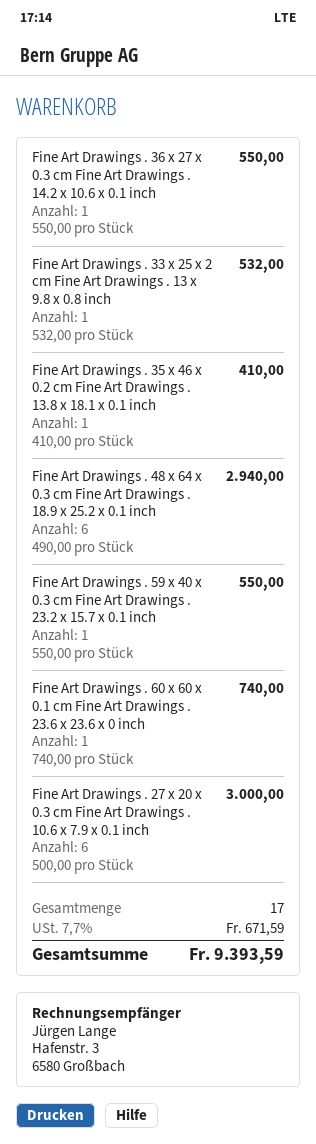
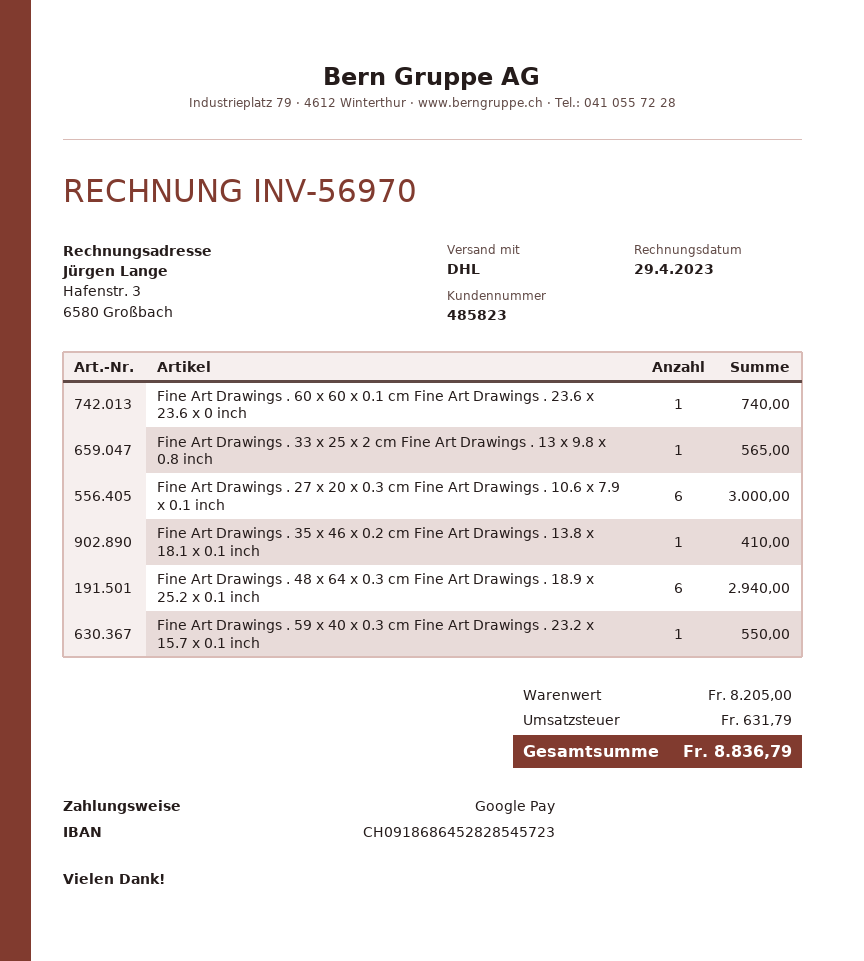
Fine Art Drawings . 36 x 27 x 0.3 cm Fine Art Drawings . 14.2 x 10.6 x 0.1 inch: 1 for 550.00 -> none
Fine Art Drawings . 33 x 25 x 2 cm Fine Art Drawings . 13 x 9.8 x 0.8 inch: 1 for 532.00 -> 1 for 565.00
tax: 671.59 -> 631.79
total: 9393.59 -> 8836.79

